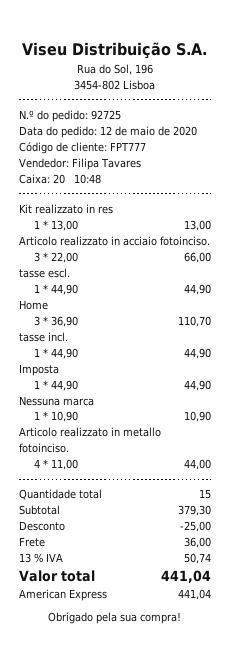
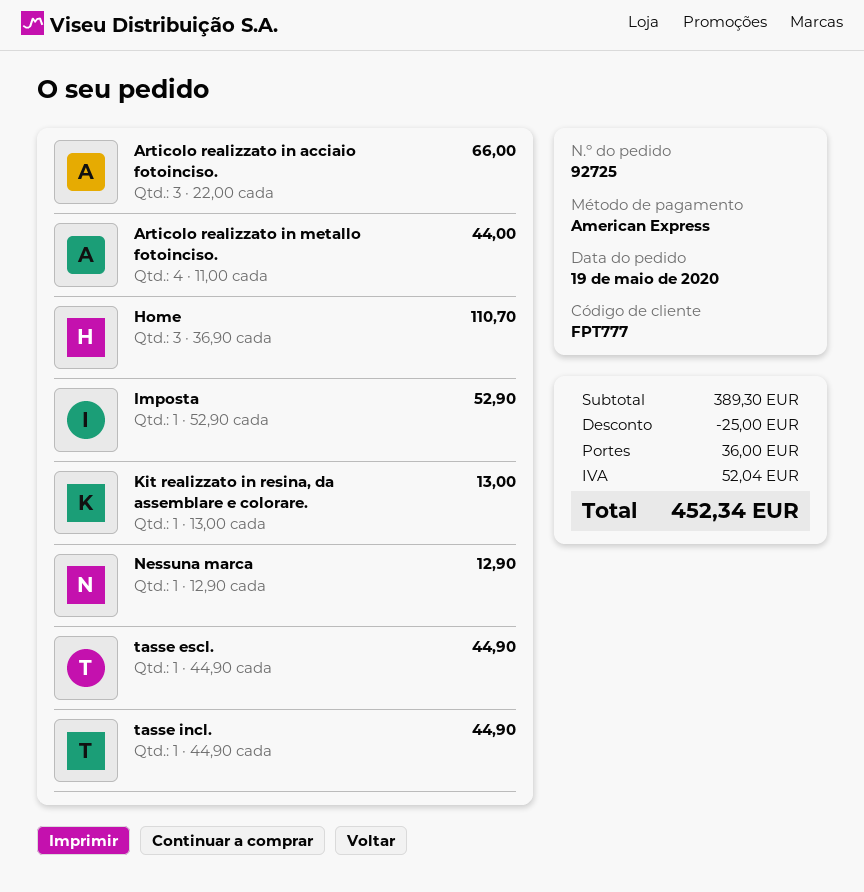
order date: 2020-05-12 -> 2020-05-19
Imposta: 1 x 44.90 = 44.90 -> 1 x 52.90 = 52.90
Nessuna marca: 1 x 10.90 = 10.90 -> 1 x 12.90 = 12.90
subtotal: 379.30 -> 389.30
tax: 50.74 -> 52.04
total: 441.04 -> 452.34

